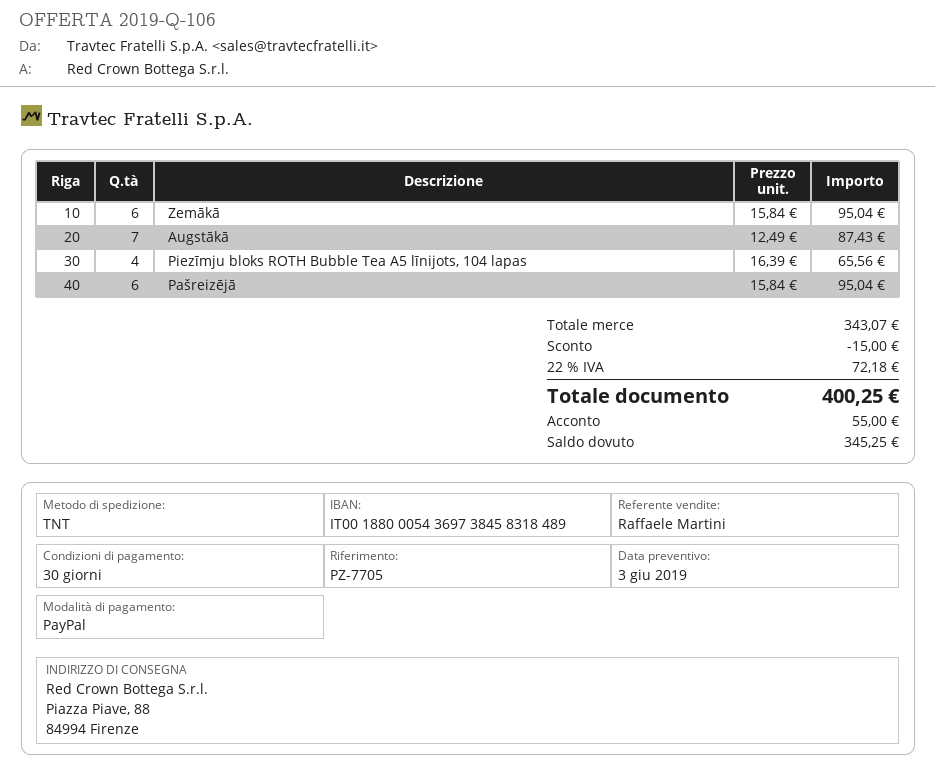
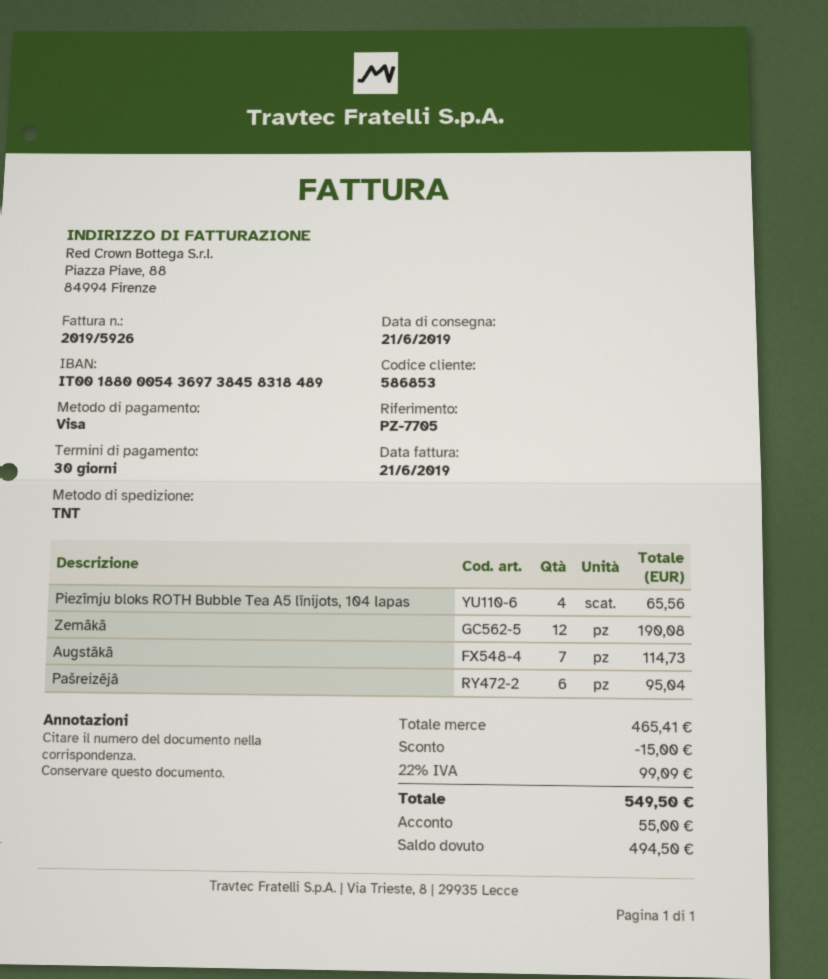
payment method: PayPal -> Visa
Zemākā: 6 for 95.04 -> 12 for 190.08
Augstākā: 7 for 87.43 -> 7 for 114.73
subtotal: 343.07 -> 465.41
tax: 22% = 72.18 -> 22% = 99.09
total: 400.25 -> 549.50
balance: 345.25 -> 494.50

